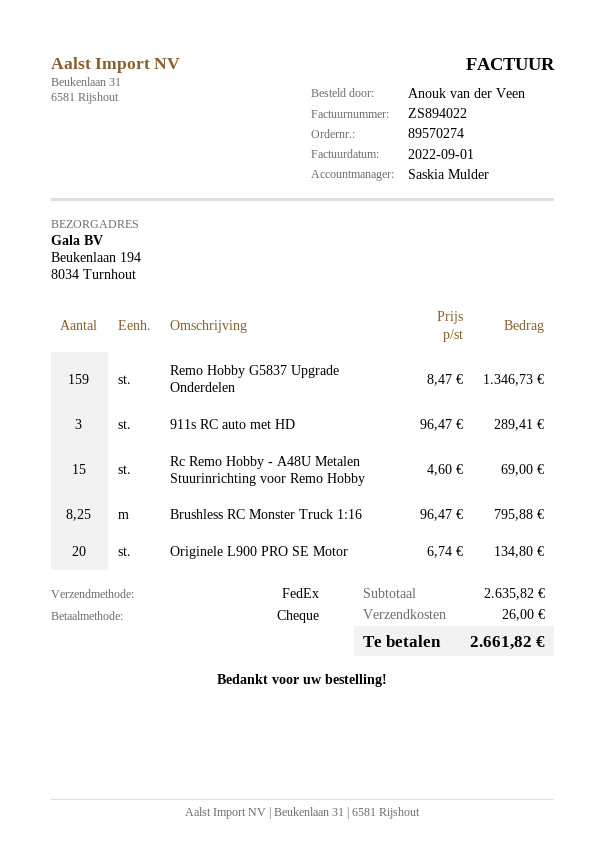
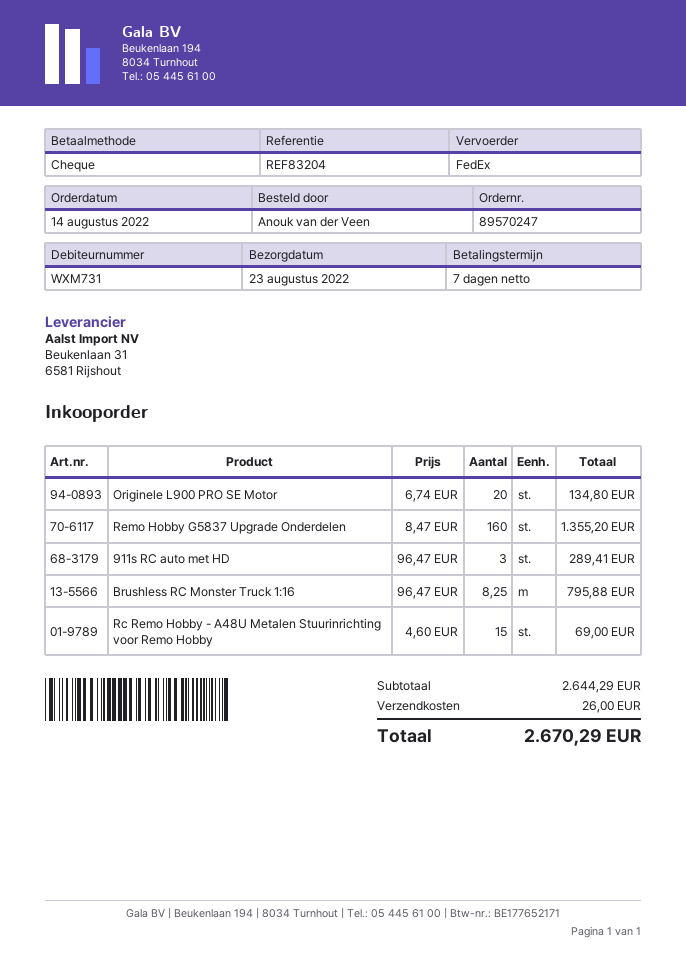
order number: 89570274 -> 89570247
Remo Hobby G5837 Upgrade Onderdelen: 159 x 8.47 = 1346.73 -> 160 x 8.47 = 1355.20
subtotal: 2635.82 -> 2644.29
total: 2661.82 -> 2670.29

